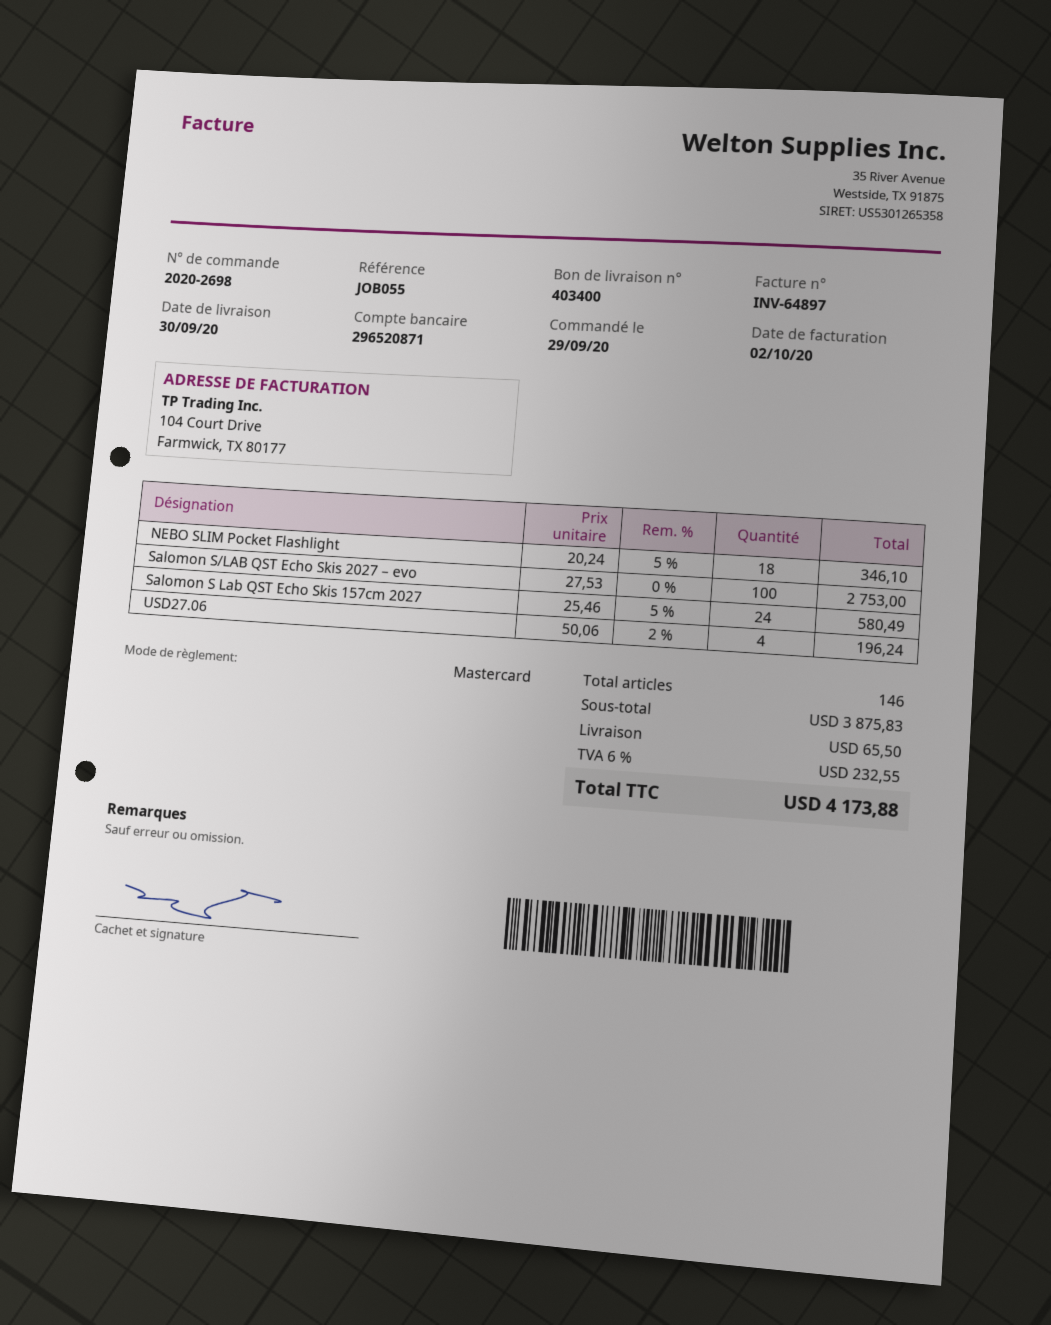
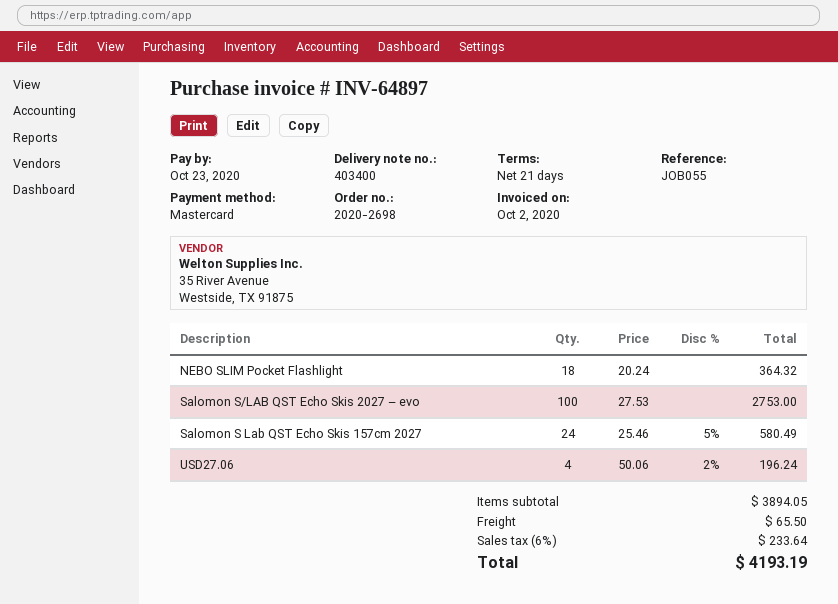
NEBO SLIM Pocket Flashlight: 18 x 20.24 - 5% = 346.10 -> 18 x 20.24 = 364.32
subtotal: 3875.83 -> 3894.05
tax: 6% = 232.55 -> 6% = 233.64
total: 4173.88 -> 4193.19

